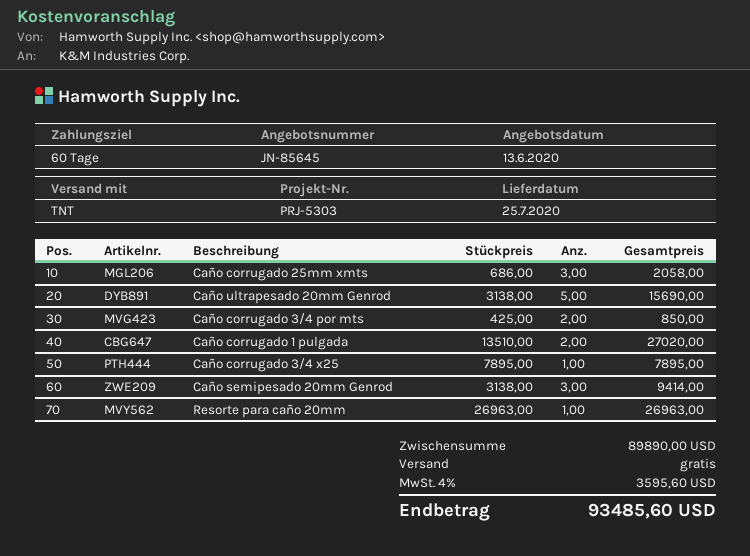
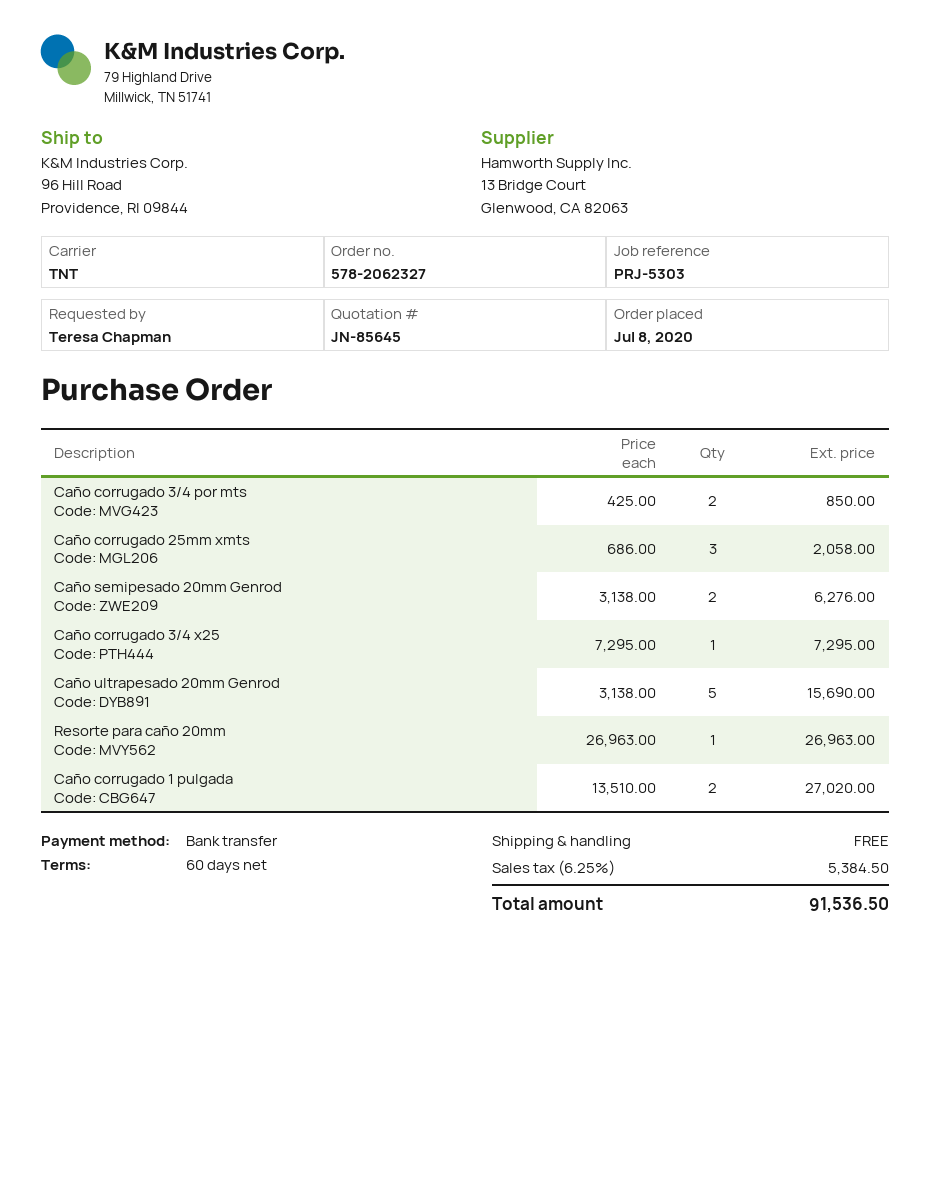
Caño corrugado 3/4 x25: 1 x 7895.00 = 7895.00 -> 1 x 7295.00 = 7295.00
Caño semipesado 20mm Genrod: 3 x 3138.00 = 9414.00 -> 2 x 3138.00 = 6276.00
tax: 4% = 3595.60 -> 6.25% = 5384.50
total: 93485.60 -> 91536.50

